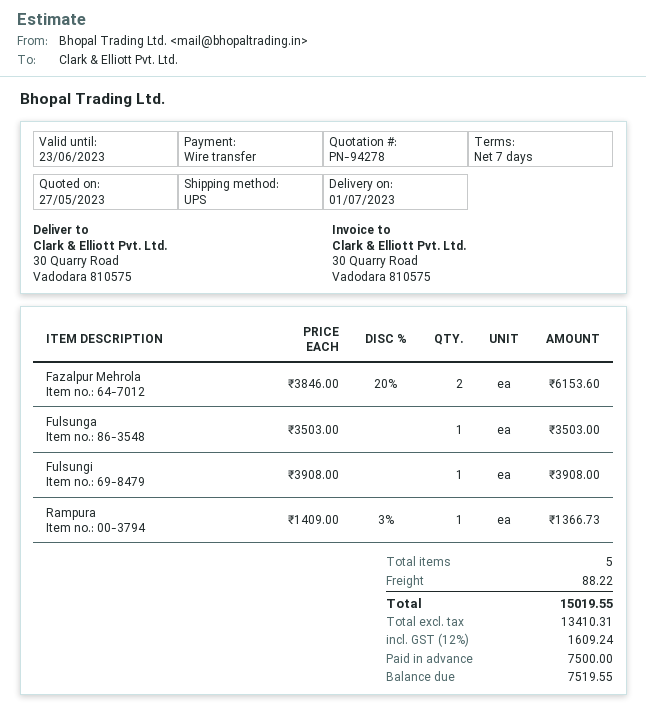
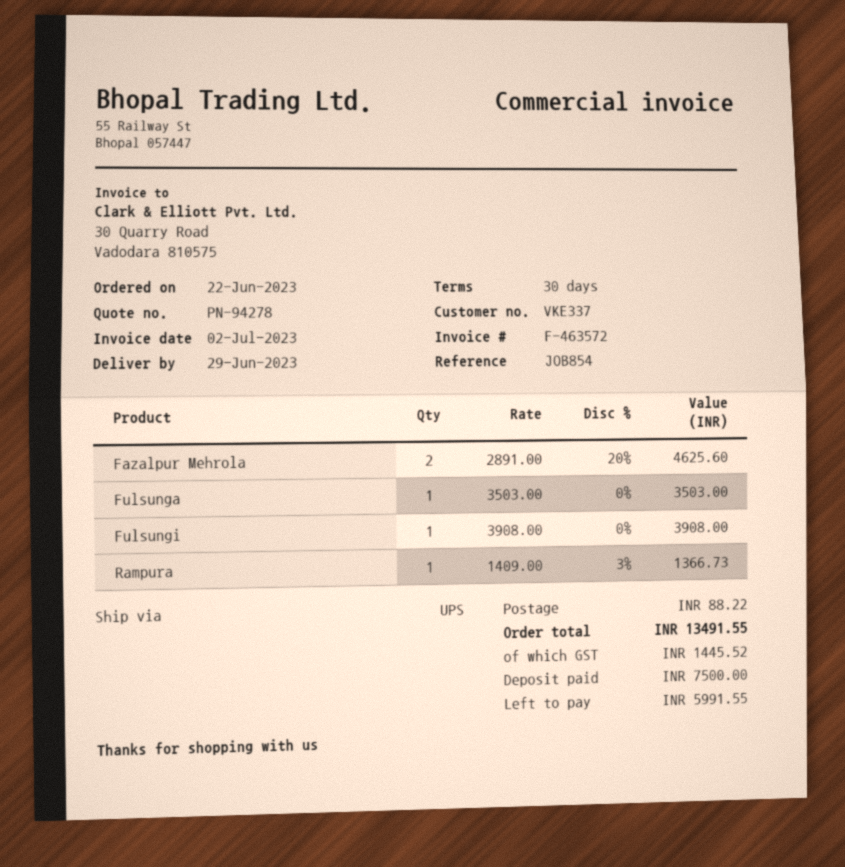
delivery date: 2023-07-01 -> 2023-06-29
payment terms: 7 days -> 30 days
Fazalpur Mehrola: 2 x 3846.00 - 20% = 6153.60 -> 2 x 2891.00 - 20% = 4625.60
tax: 1609.24 -> 1445.52
total: 15019.55 -> 13491.55
balance: 7519.55 -> 5991.55

